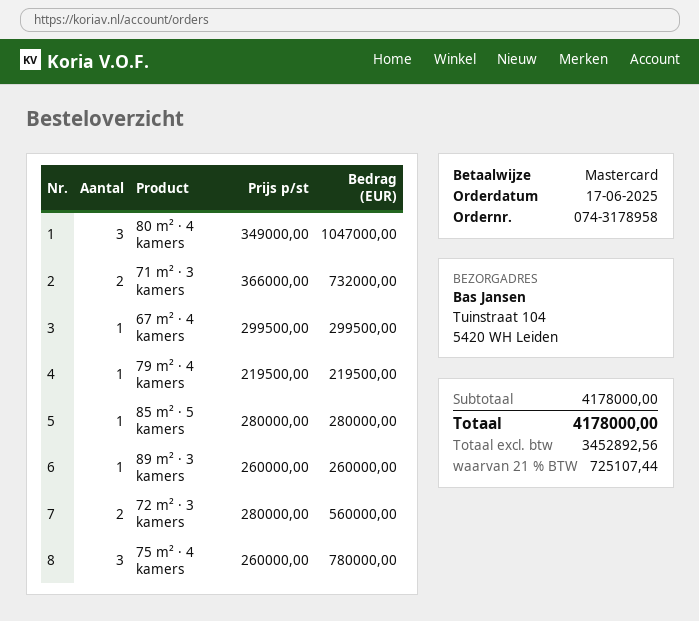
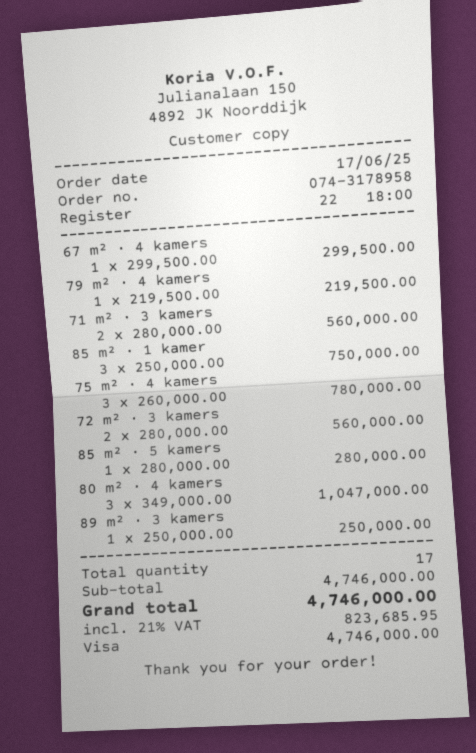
payment method: Mastercard -> Visa
71 m² · 3 kamers: 2 x 366000.00 = 732000.00 -> 2 x 280000.00 = 560000.00
89 m² · 3 kamers: 1 x 260000.00 = 260000.00 -> 1 x 250000.00 = 250000.00
85 m² · 1 kamer: none -> 3 x 250000.00 = 750000.00
subtotal: 4178000.00 -> 4746000.00
tax: 21% = 725107.44 -> 21% = 823685.95
total: 4178000.00 -> 4746000.00

